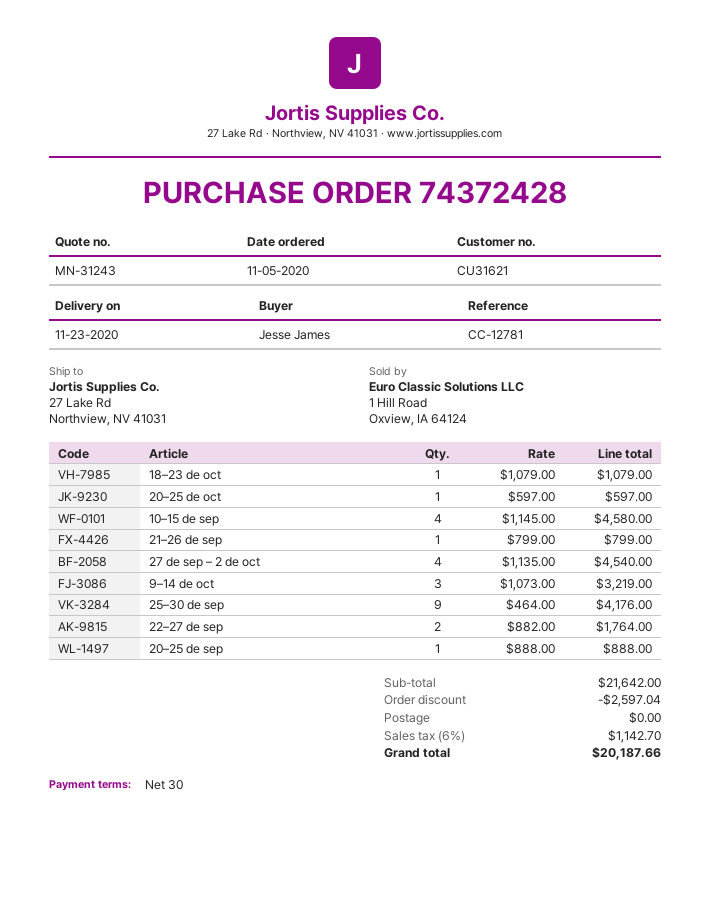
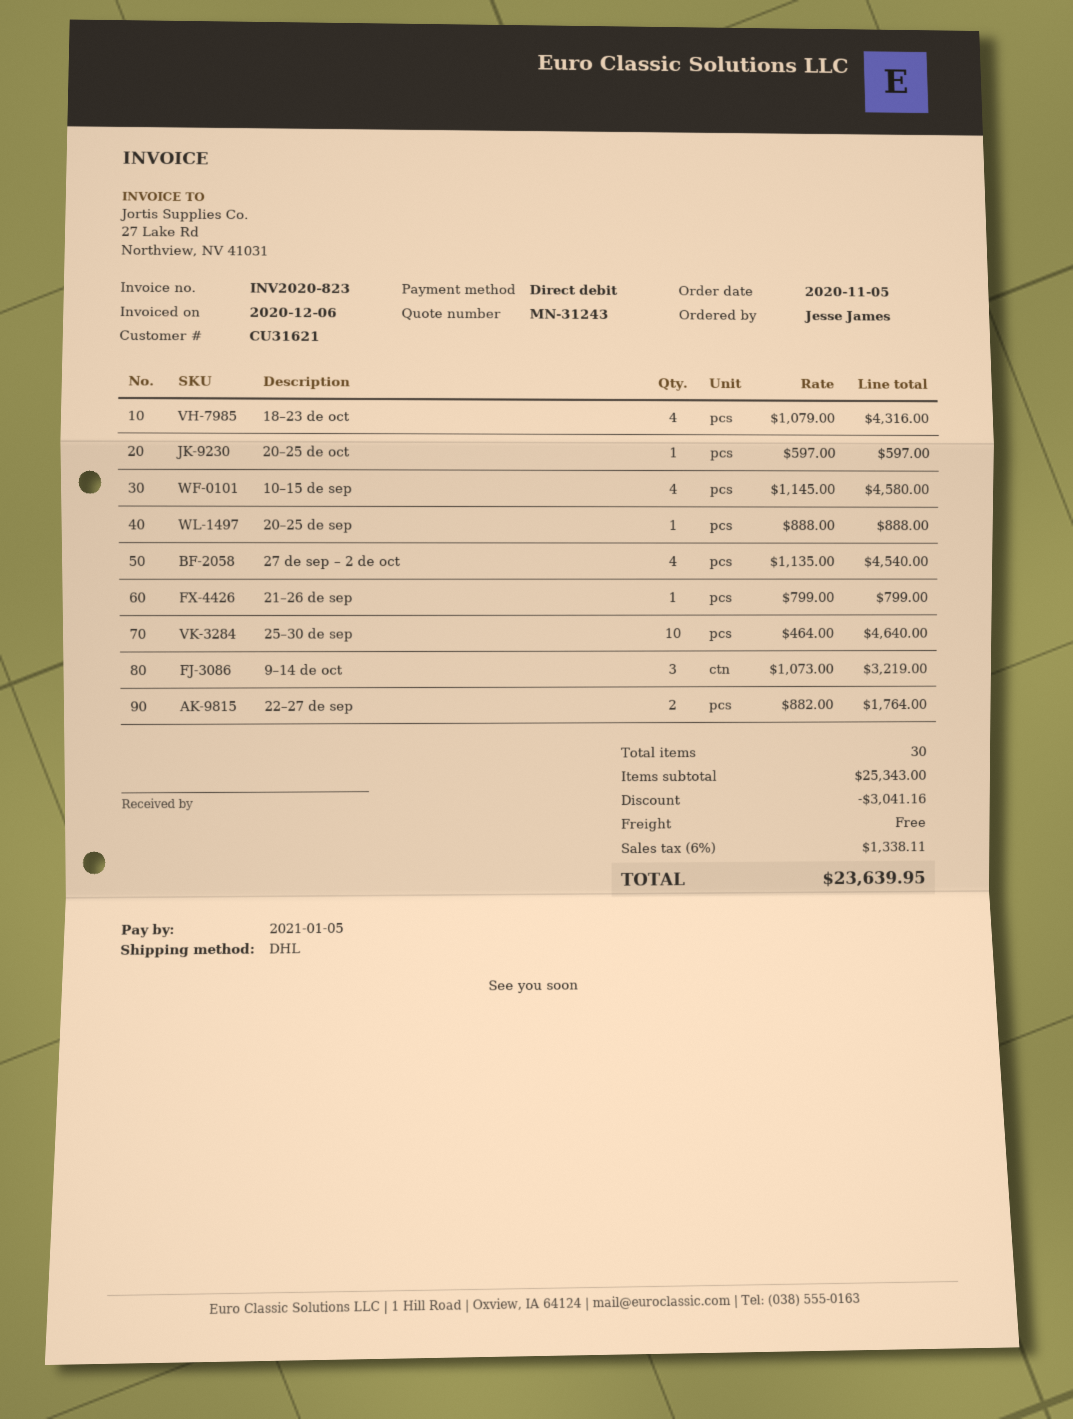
18–23 de oct: 1 x 1079.00 = 1079.00 -> 4 x 1079.00 = 4316.00
25–30 de sep: 9 x 464.00 = 4176.00 -> 10 x 464.00 = 4640.00
subtotal: 21642.00 -> 25343.00
discount: 2597.04 -> 3041.16
tax: 6% = 1142.70 -> 6% = 1338.11
total: 20187.66 -> 23639.95

